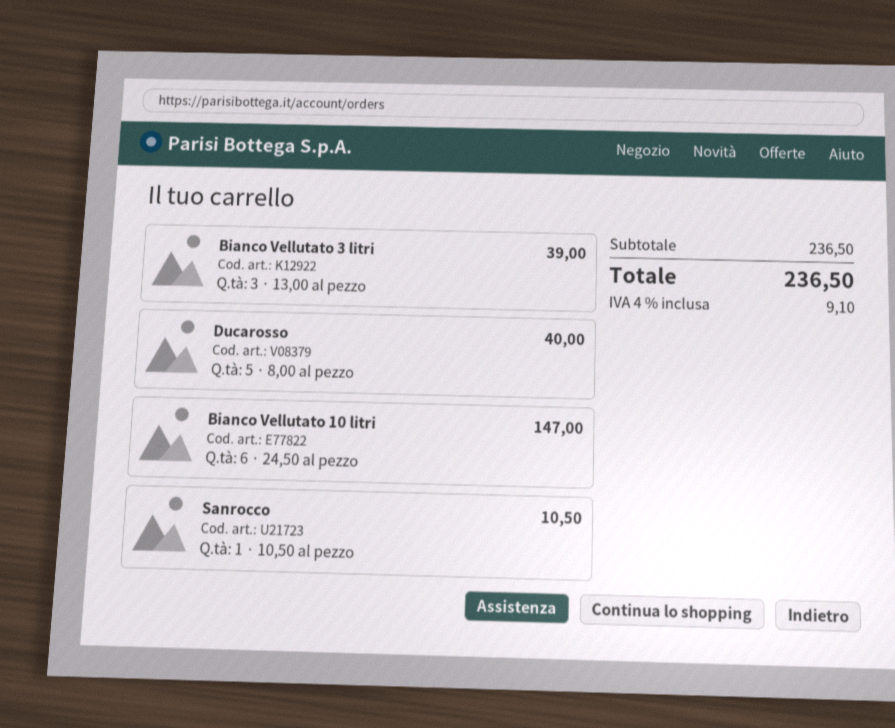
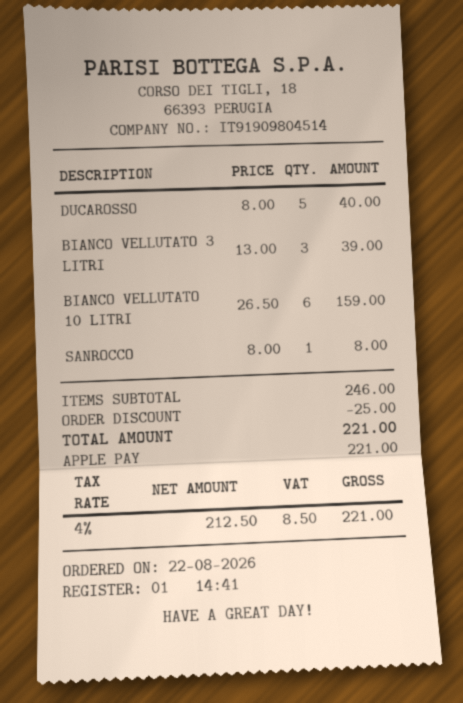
Bianco Vellutato 10 litri: 6 x 24.50 = 147.00 -> 6 x 26.50 = 159.00
Sanrocco: 1 x 10.50 = 10.50 -> 1 x 8.00 = 8.00
subtotal: 236.50 -> 246.00
discount: none -> 25.00
tax: 4% = 9.10 -> 4% = 8.50
total: 236.50 -> 221.00

